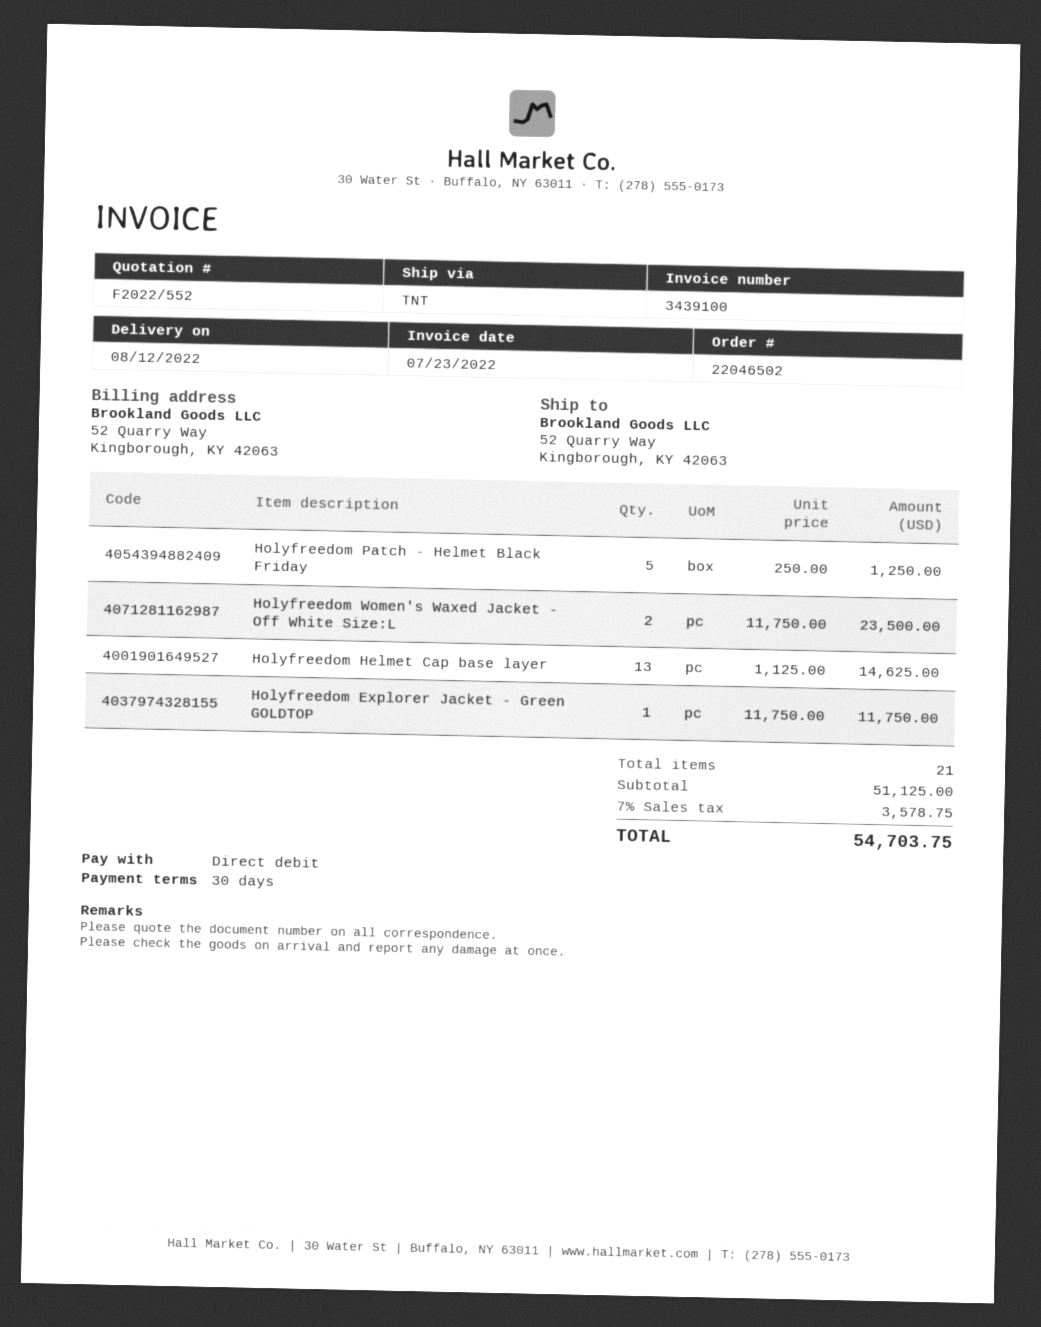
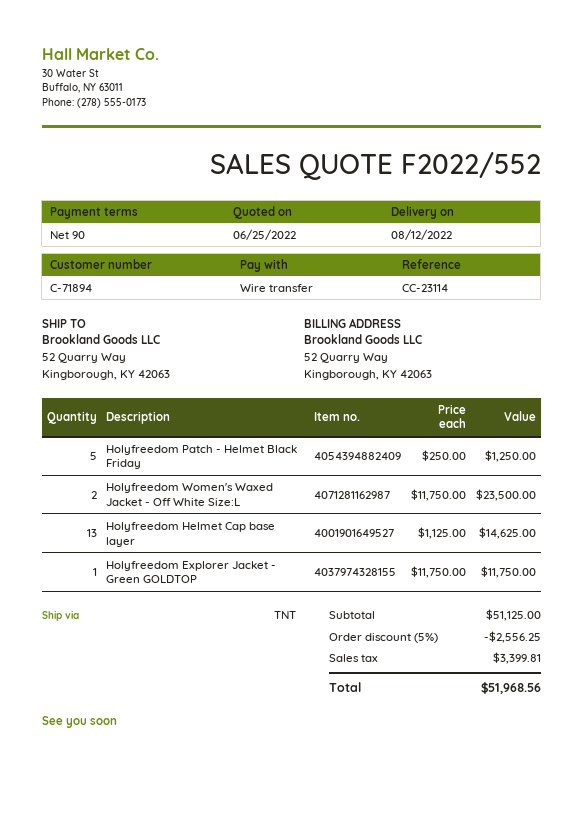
payment terms: 30 days -> 90 days
payment method: direct debit -> bank transfer
discount: none -> 5% = 2556.25
tax: 3578.75 -> 3399.81
total: 54703.75 -> 51968.56

